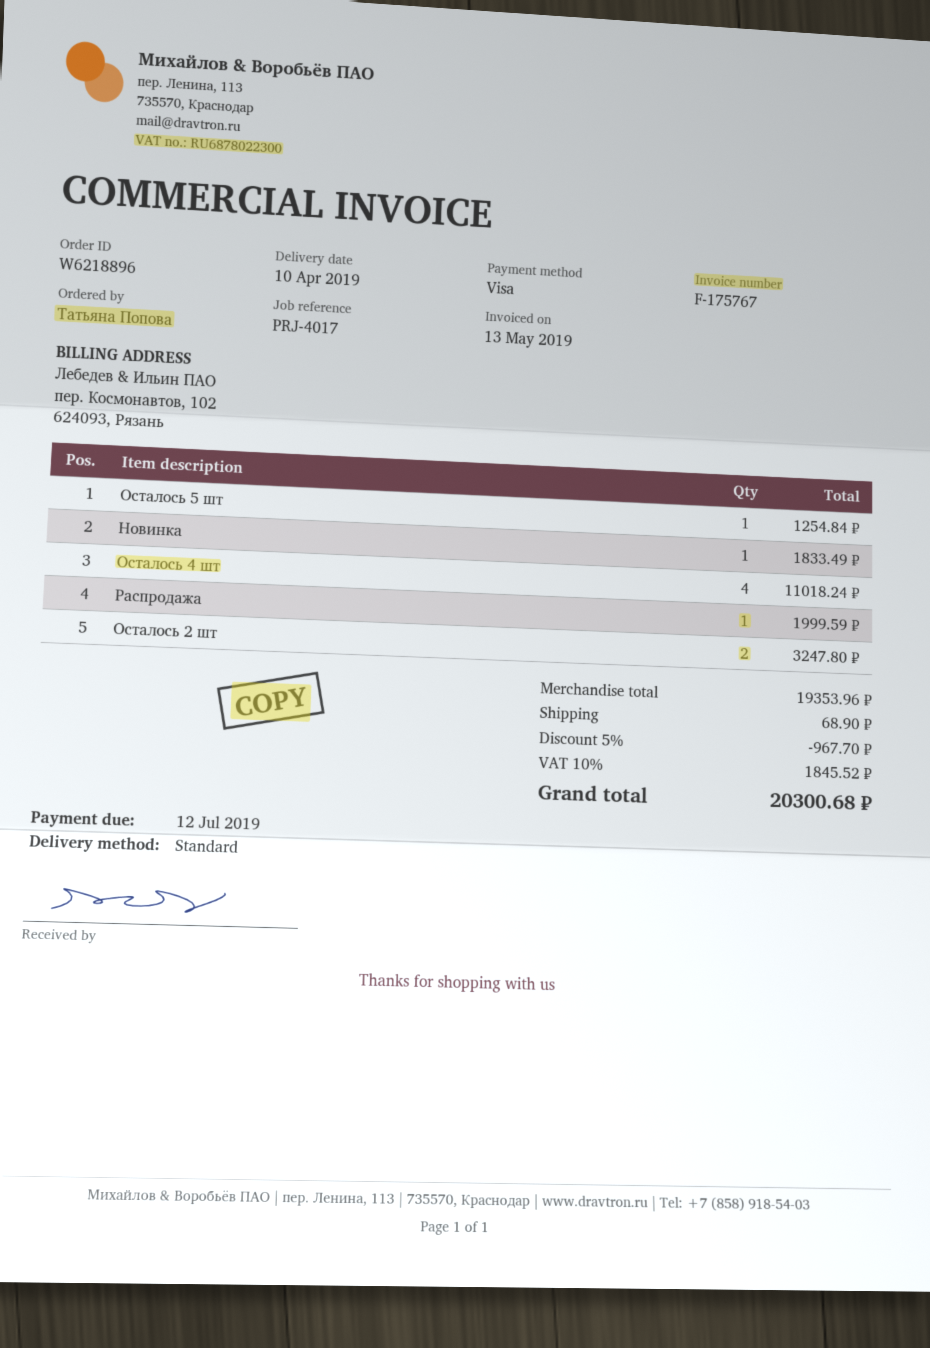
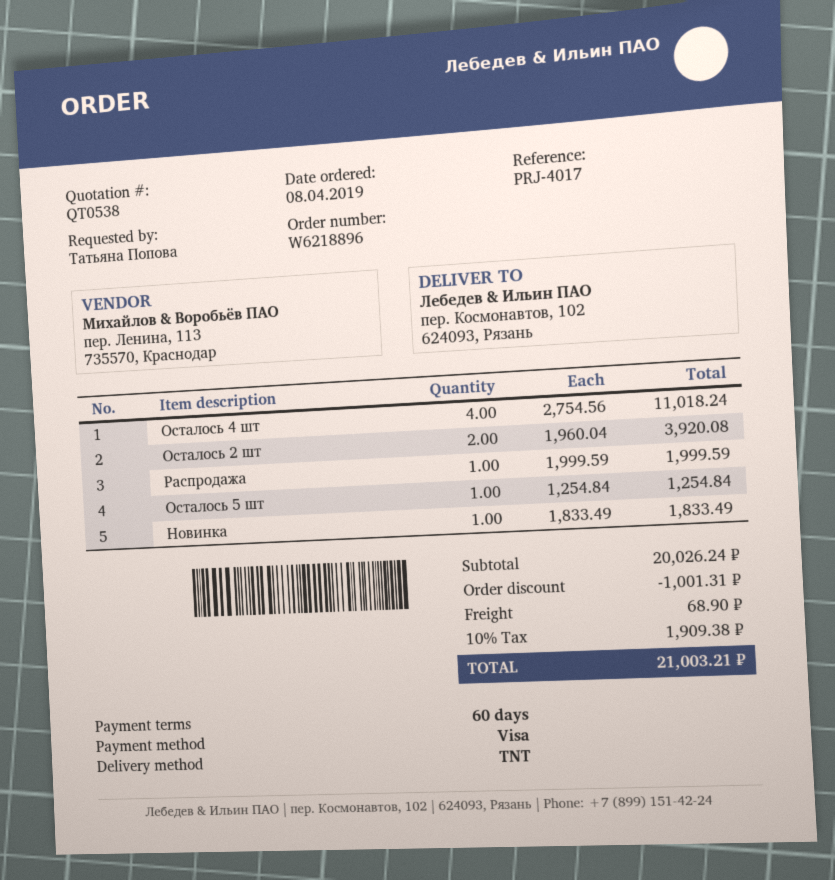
shipping method: standard -> TNT
Осталось 2 шт: 2 for 3247.80 -> 2 for 3920.08
subtotal: 19353.96 -> 20026.24
discount: 967.70 -> 1001.31
tax: 10% = 1845.52 -> 10% = 1909.38
total: 20300.68 -> 21003.21

